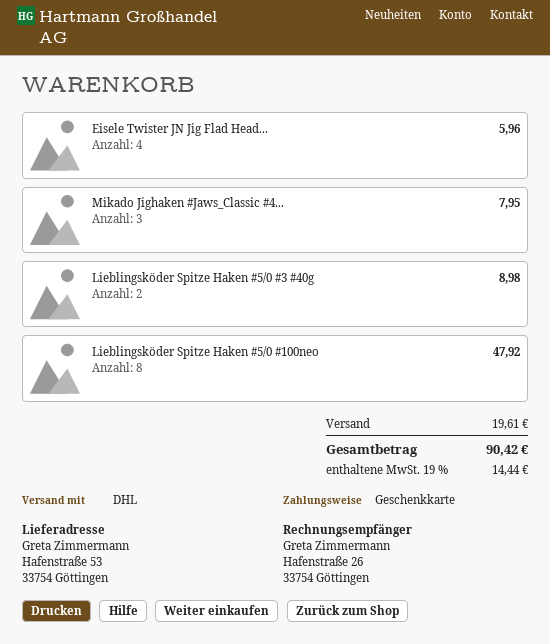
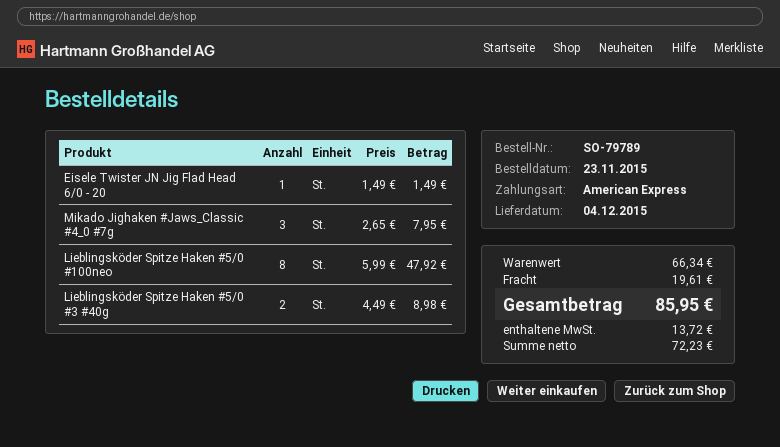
payment method: gift card -> American Express
Eisele Twister JN Jig Flad Head...: 4 for 5.96 -> 1 for 1.49
tax: 14.44 -> 13.72
total: 90.42 -> 85.95

